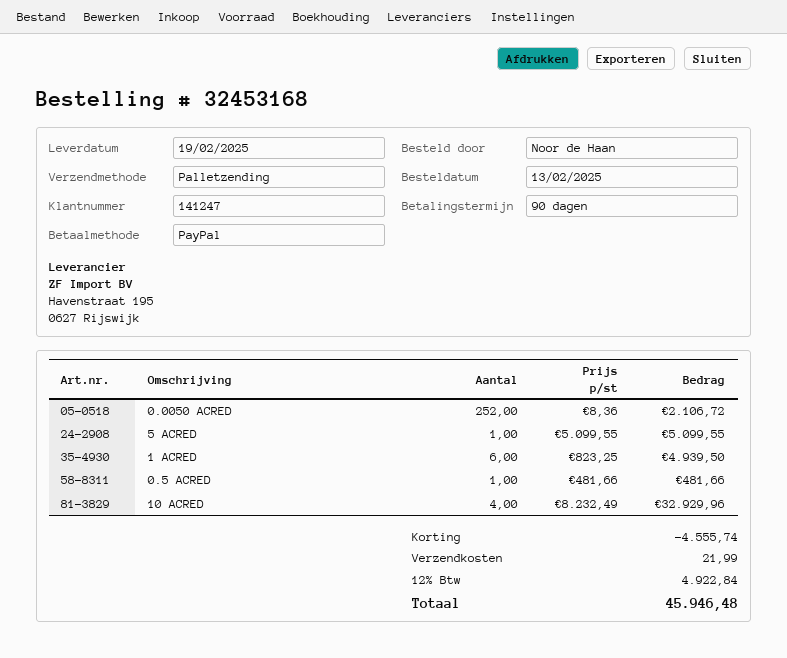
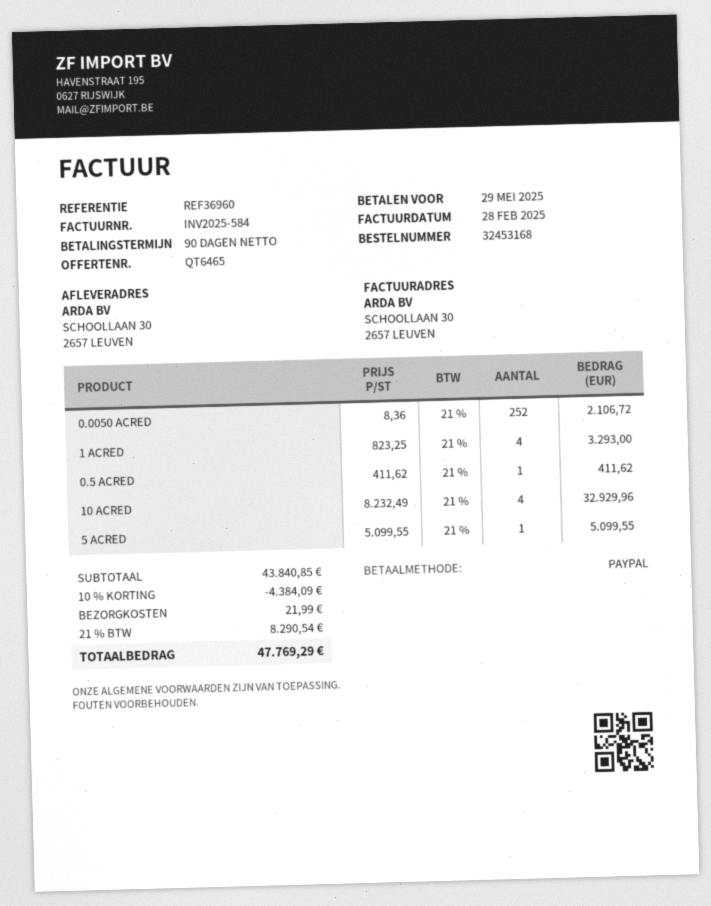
1 ACRED: 6 x 823.25 = 4939.50 -> 4 x 823.25 = 3293.00
0.5 ACRED: 1 x 481.66 = 481.66 -> 1 x 411.62 = 411.62
discount: 4555.74 -> 4384.09
tax: 12% = 4922.84 -> 21% = 8290.54
total: 45946.48 -> 47769.29

